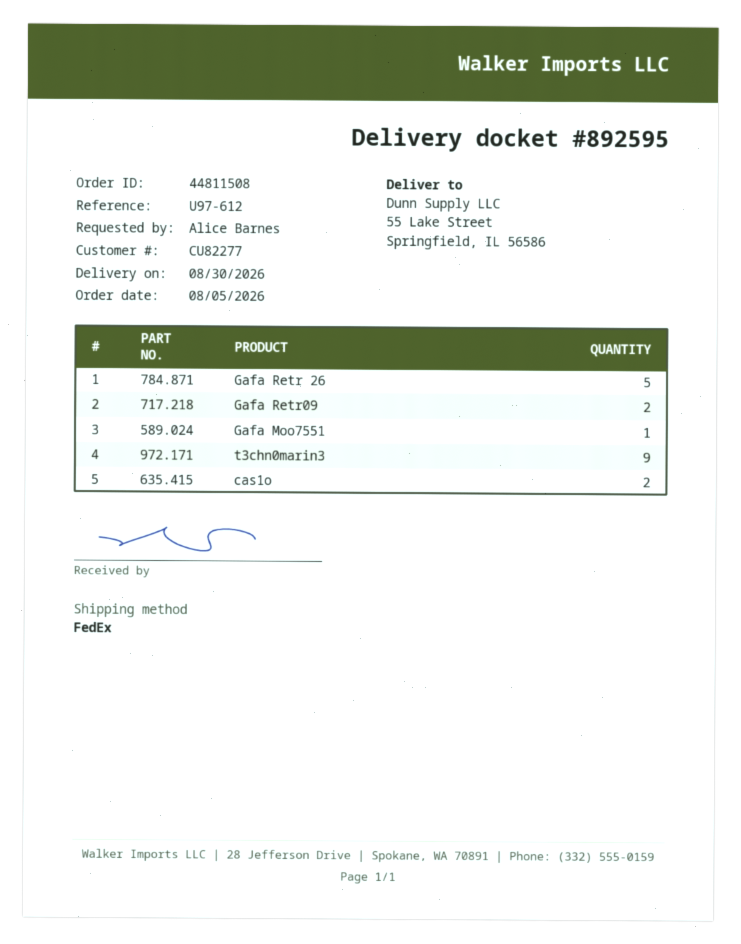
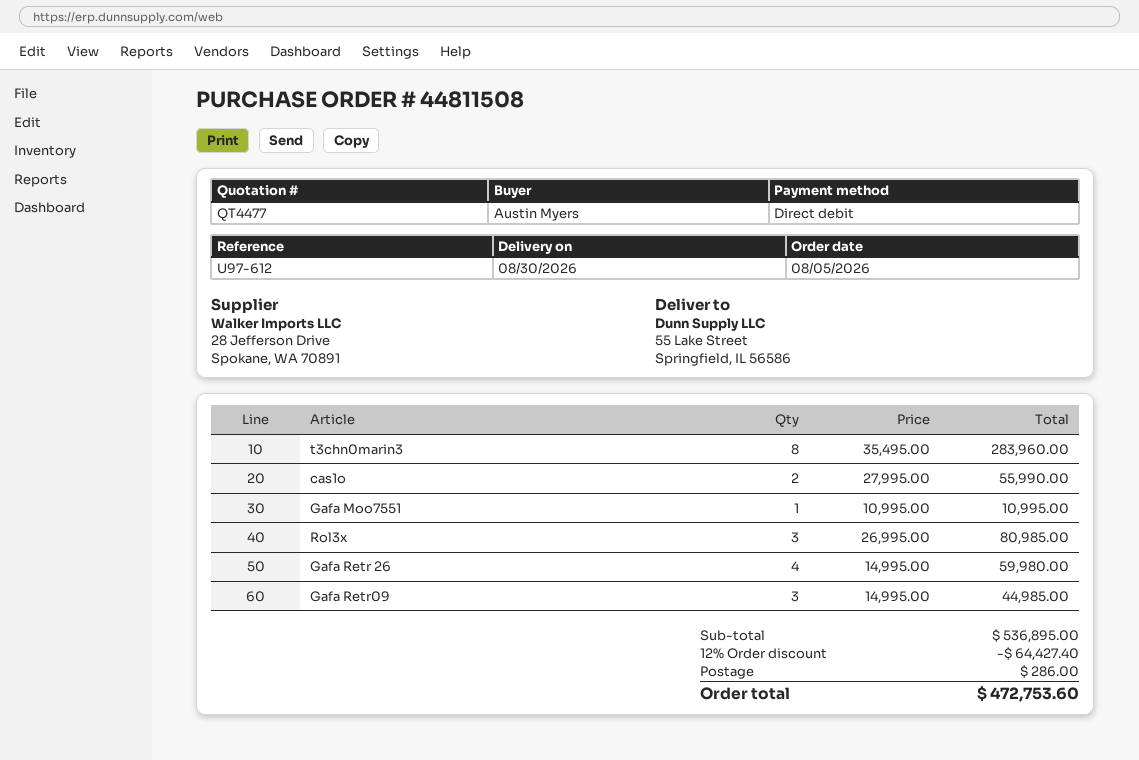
ordered by: Alice Barnes -> Austin Myers
Gafa Retr 26: 5 -> 4
Gafa Retr09: 2 -> 3
t3chn0marin3: 9 -> 8
Rol3x: none -> 3

